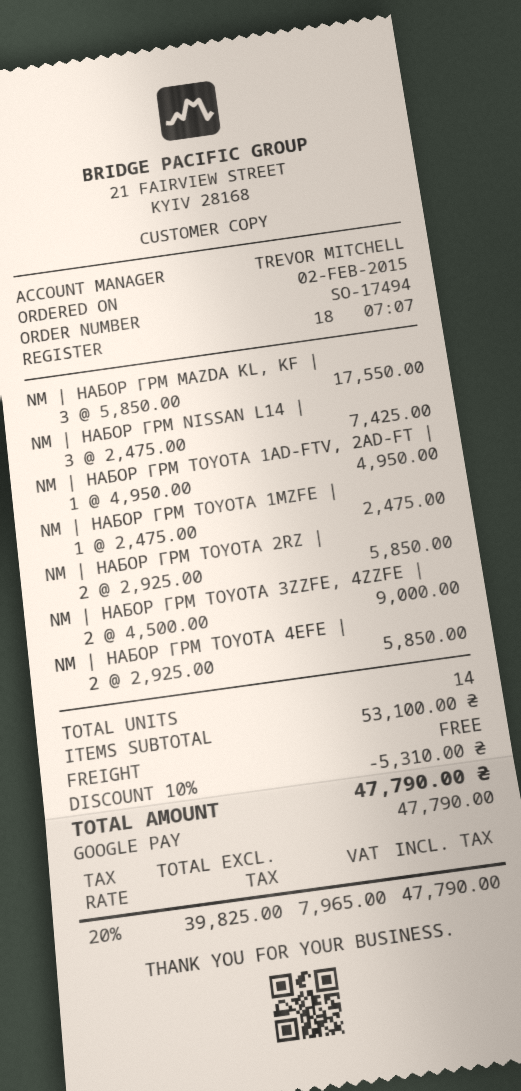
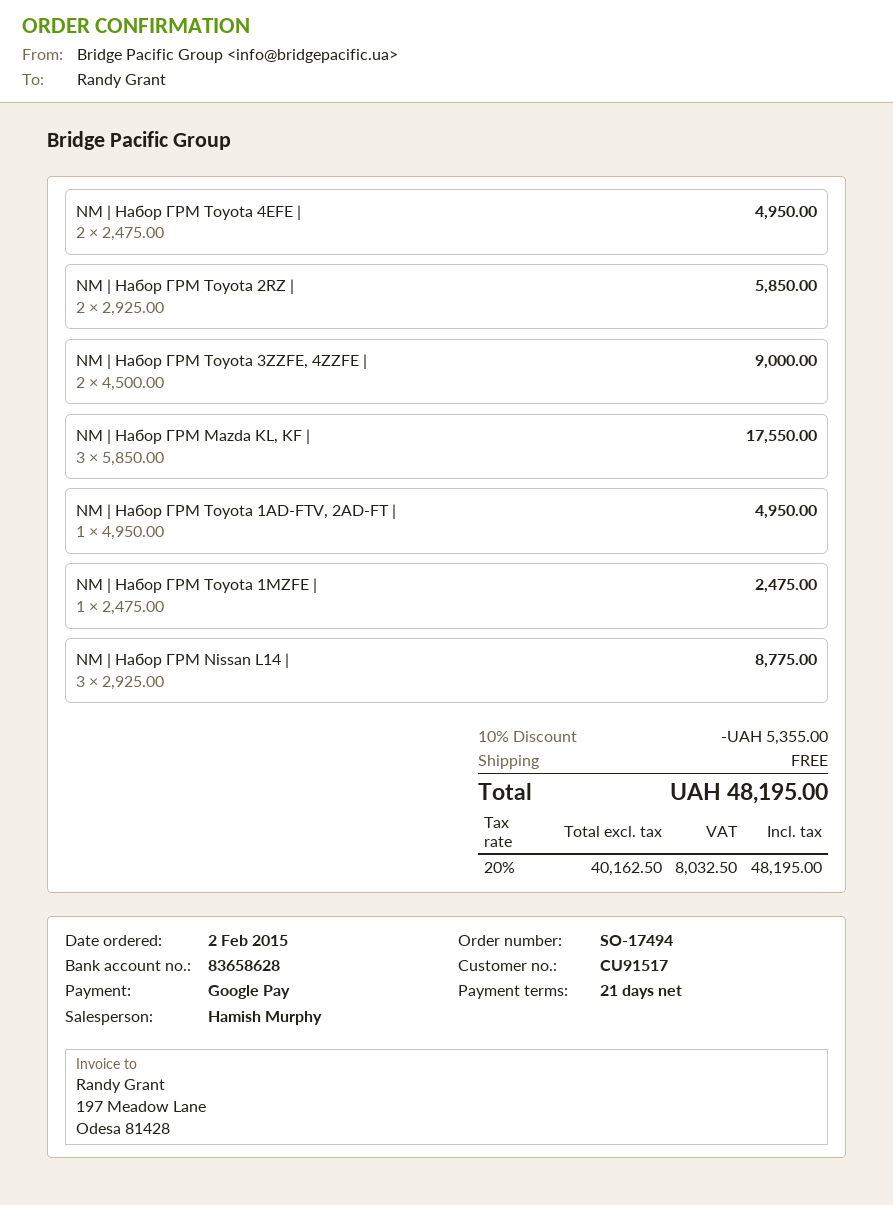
sales rep: TREVOR MITCHELL -> Hamish Murphy
NM | НАБОР ГРМ NISSAN L14 |: 3 x 2475.00 = 7425.00 -> 3 x 2925.00 = 8775.00
NM | НАБОР ГРМ TOYOTA 4EFE |: 2 x 2925.00 = 5850.00 -> 2 x 2475.00 = 4950.00
discount: 10% = 5310.00 -> 10% = 5355.00
net: 39825.00 -> 40162.50
tax: 20% = 7965.00 -> 20% = 8032.50
total: 47790.00 -> 48195.00

